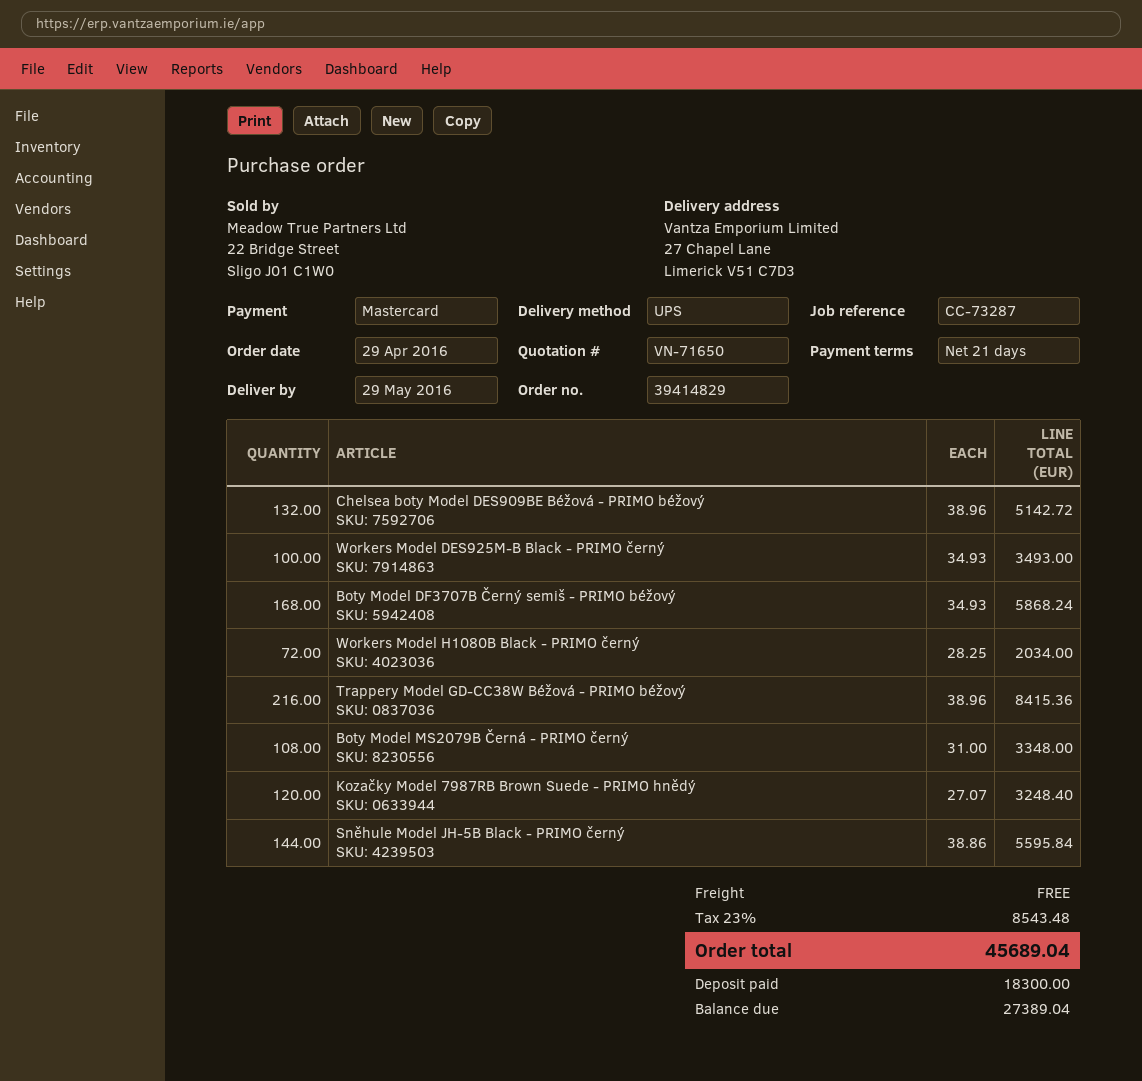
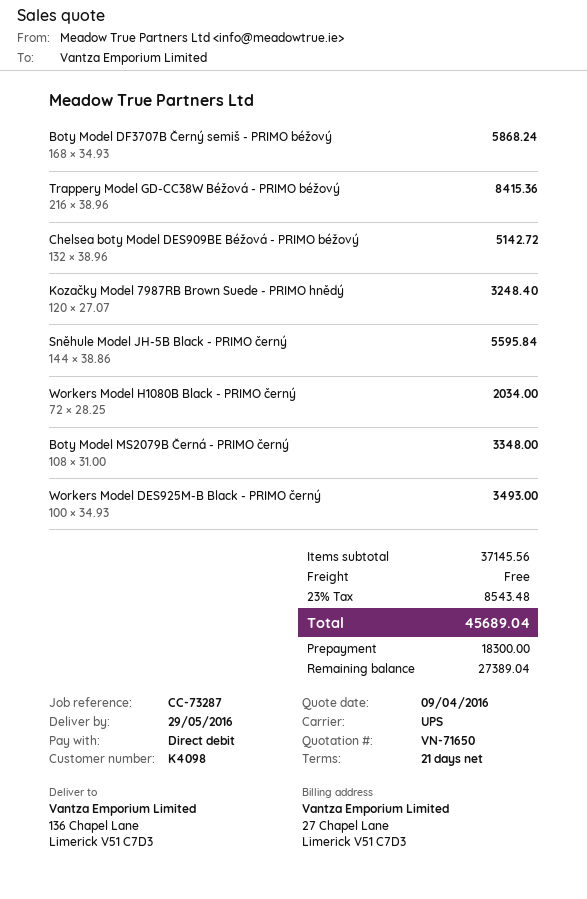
payment method: Mastercard -> direct debit
ship to: 27 Chapel Lane, Limerick V51 C7D3 -> 136 Chapel Lane, Limerick V51 C7D3

